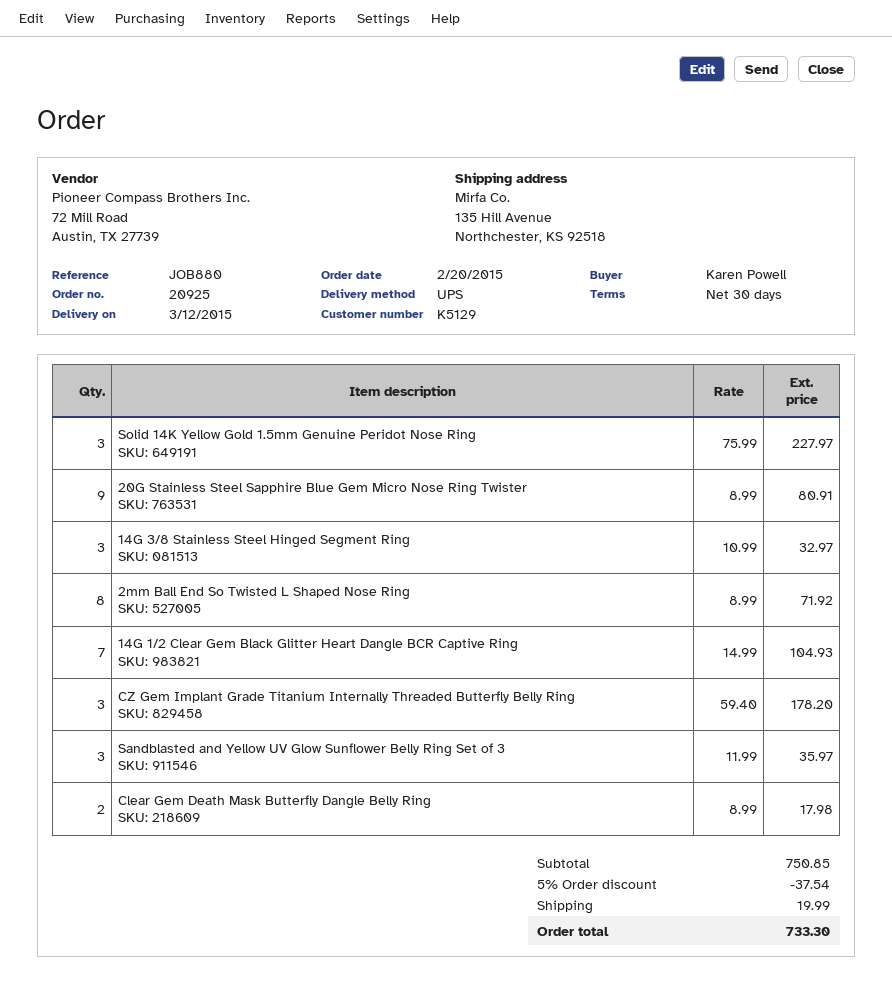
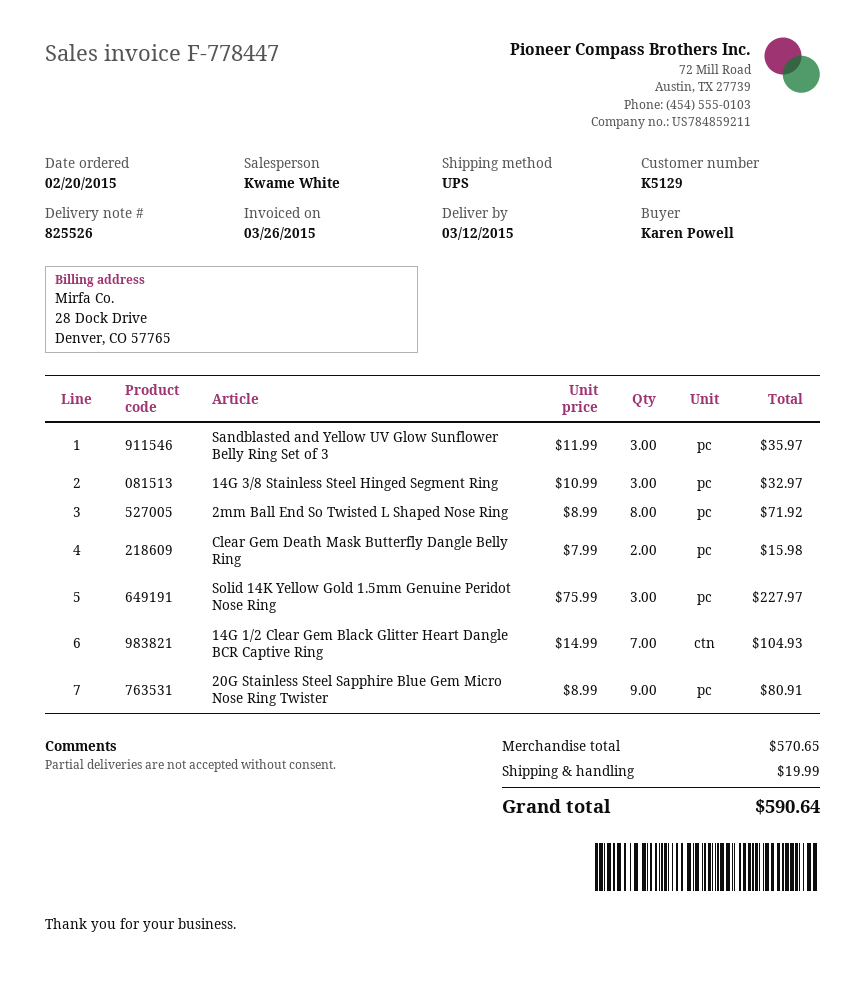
CZ Gem Implant Grade Titanium Internally Threaded Butterfly Belly Ring: 3 x 59.40 = 178.20 -> none
Clear Gem Death Mask Butterfly Dangle Belly Ring: 2 x 8.99 = 17.98 -> 2 x 7.99 = 15.98
subtotal: 750.85 -> 570.65
discount: 5% = 37.54 -> none
total: 733.30 -> 590.64

